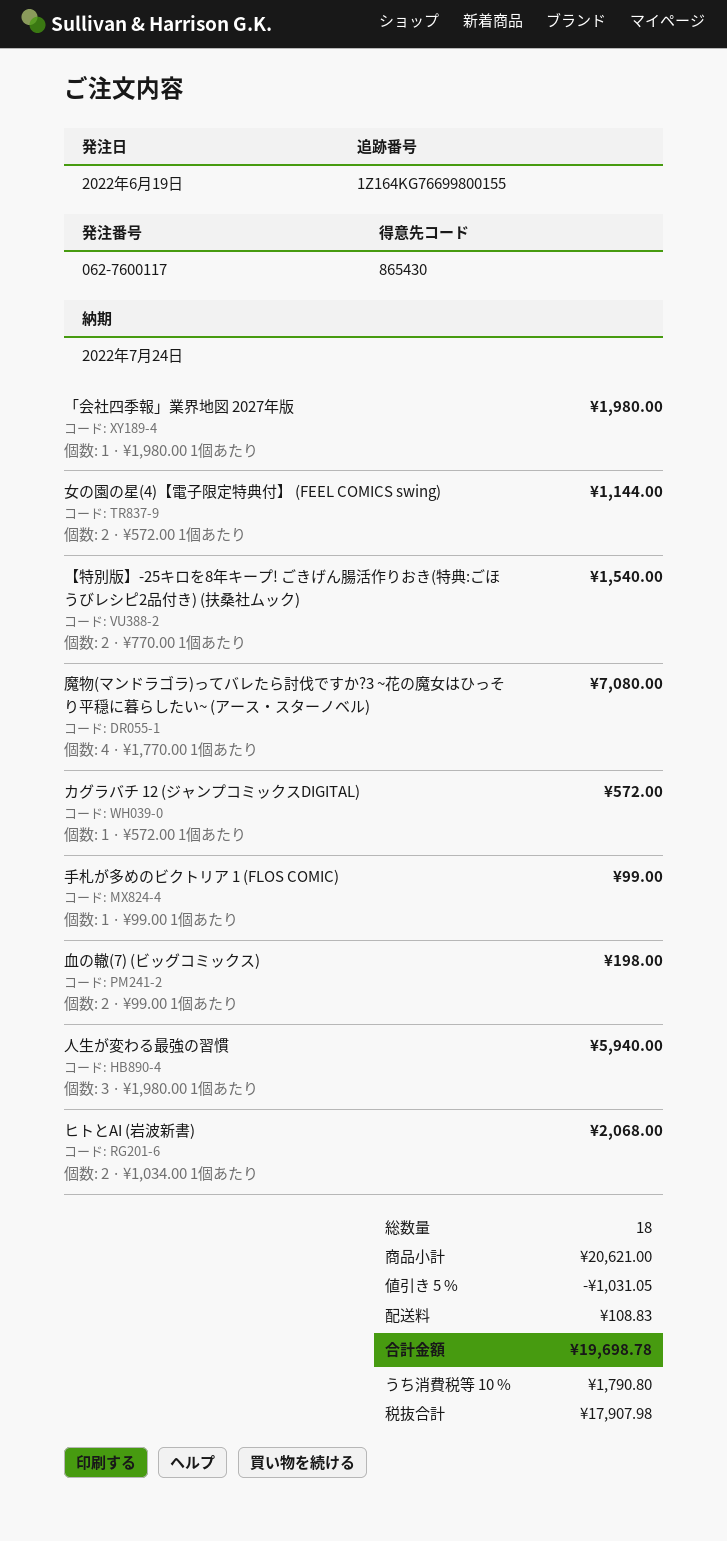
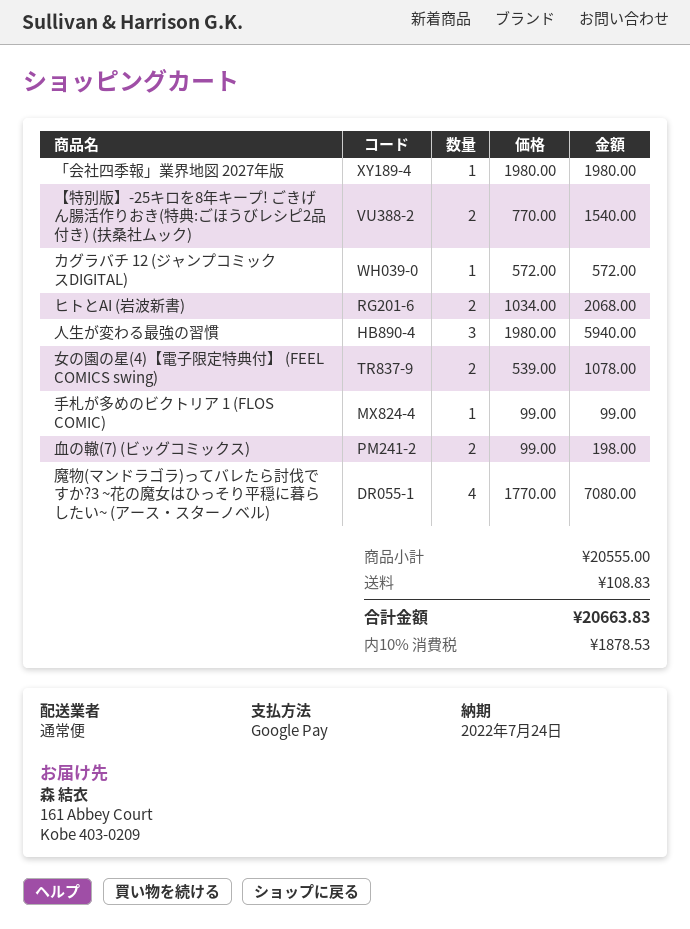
女の園の星(4)【電子限定特典付】 (FEEL COMICS swing): 2 x 572.00 = 1144.00 -> 2 x 539.00 = 1078.00
subtotal: 20621.00 -> 20555.00
discount: 5% = 1031.05 -> none
tax: 10% = 1790.80 -> 10% = 1878.53
total: 19698.78 -> 20663.83

